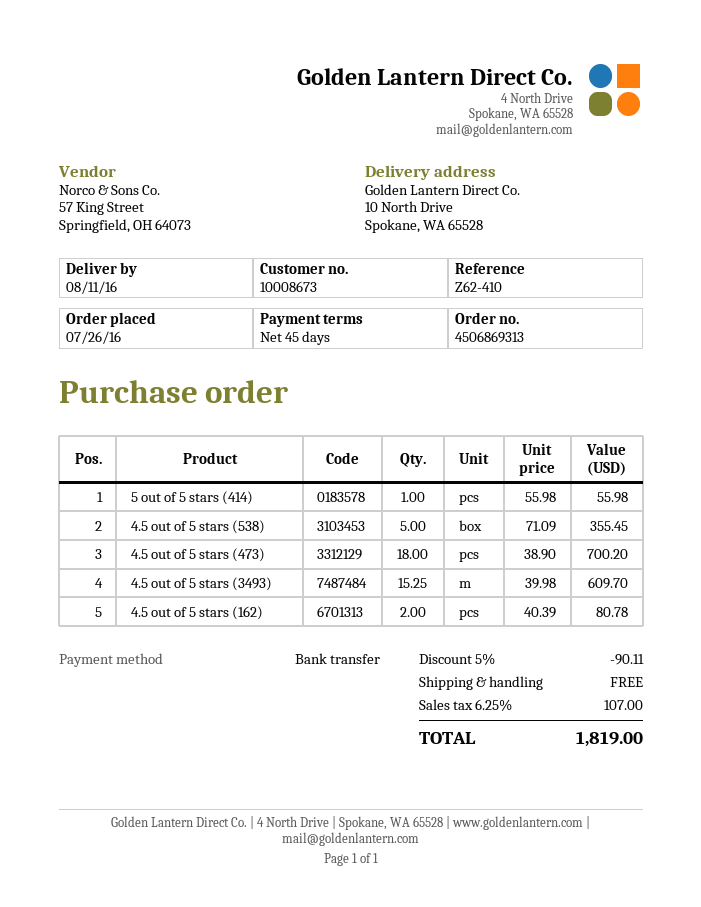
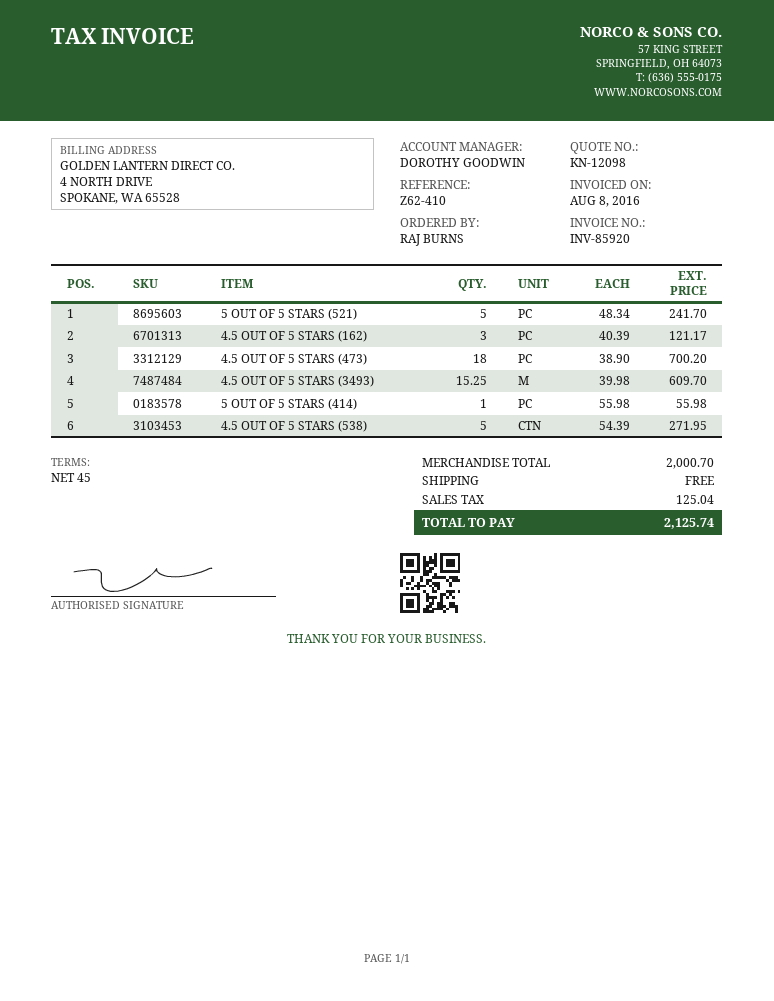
4.5 out of 5 stars (538): 5 x 71.09 = 355.45 -> 5 x 54.39 = 271.95
4.5 out of 5 stars (162): 2 x 40.39 = 80.78 -> 3 x 40.39 = 121.17
5 OUT OF 5 STARS (521): none -> 5 x 48.34 = 241.70
discount: 5% = 90.11 -> none
tax: 107.00 -> 125.04
total: 1819.00 -> 2125.74

